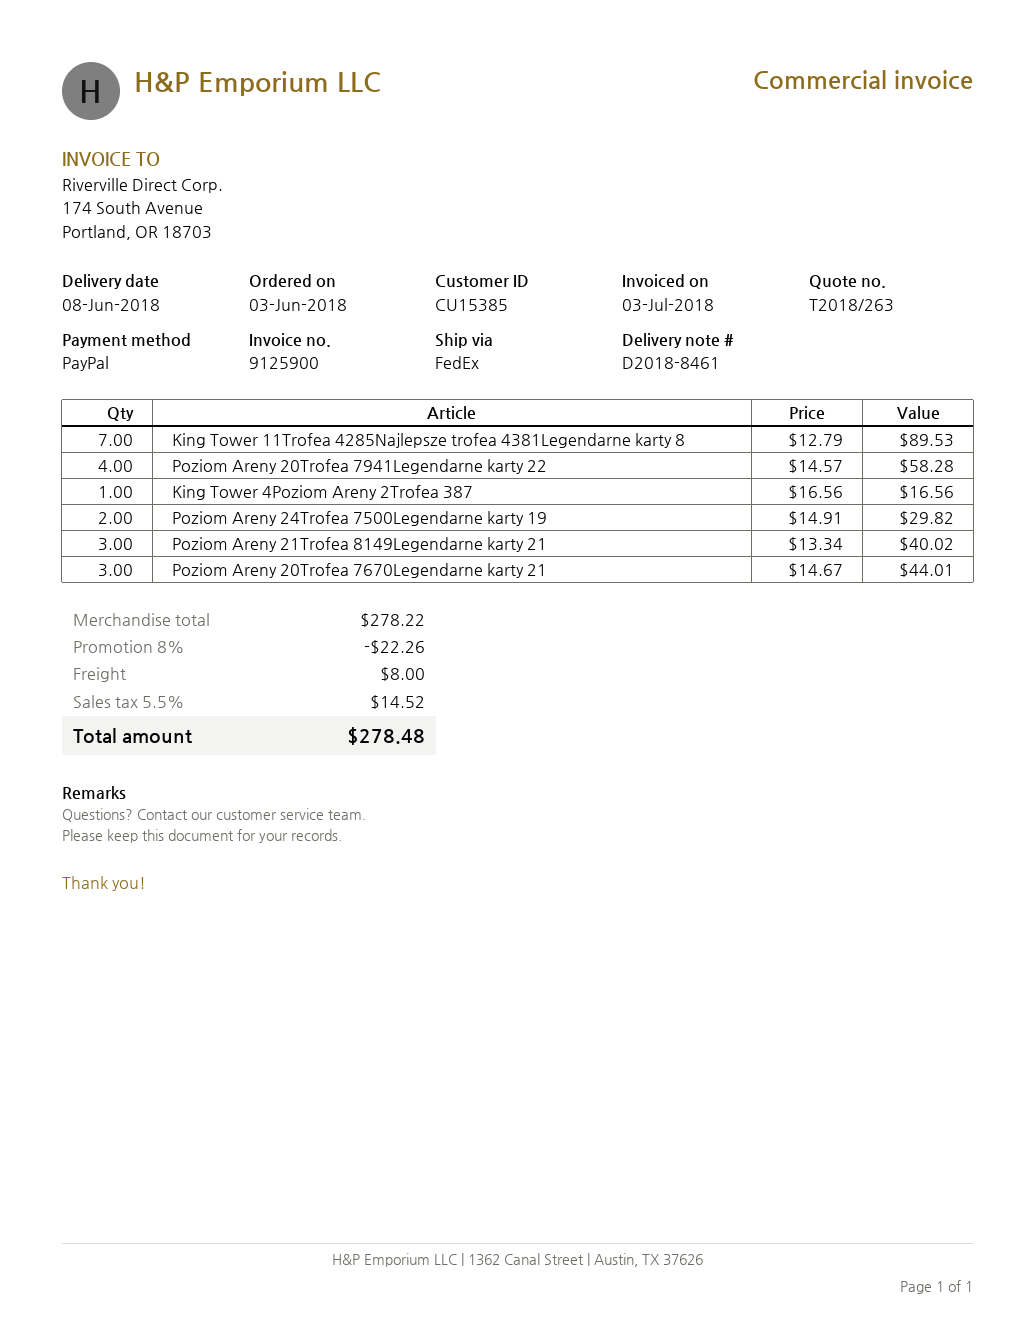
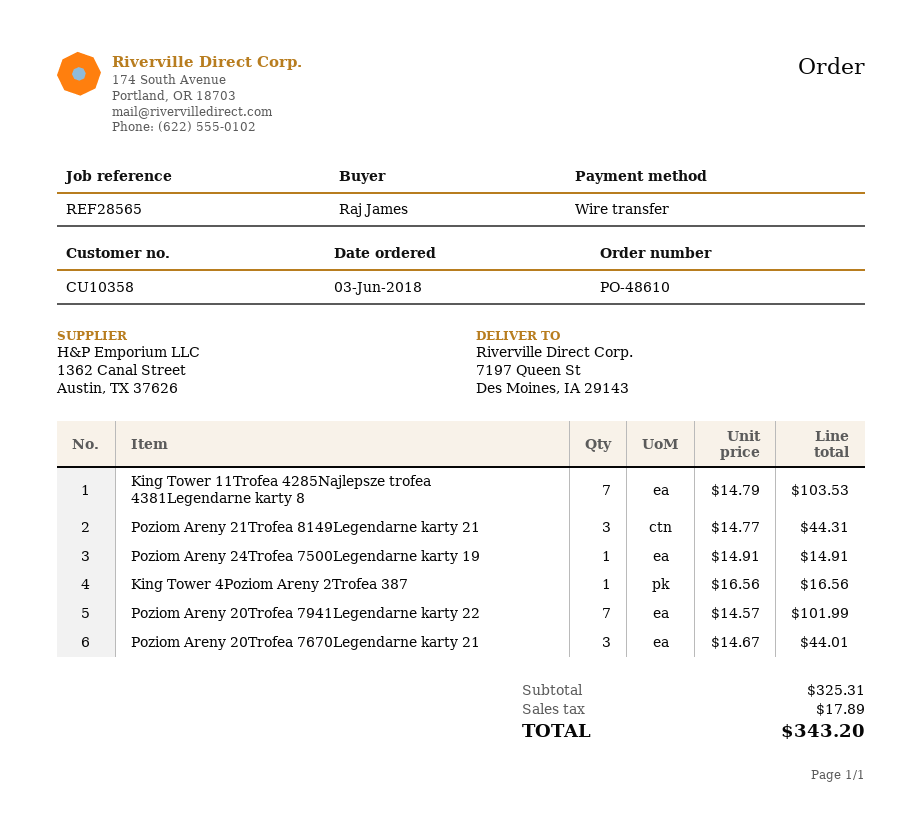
customer number: CU15385 -> CU10358
payment method: PayPal -> bank transfer
King Tower 11Trofea 4285Najlepsze trofea 4381Legendarne karty 8: 7 x 12.79 = 89.53 -> 7 x 14.79 = 103.53
Poziom Areny 20Trofea 7941Legendarne karty 22: 4 x 14.57 = 58.28 -> 7 x 14.57 = 101.99
Poziom Areny 24Trofea 7500Legendarne karty 19: 2 x 14.91 = 29.82 -> 1 x 14.91 = 14.91
Poziom Areny 21Trofea 8149Legendarne karty 21: 3 x 13.34 = 40.02 -> 3 x 14.77 = 44.31
subtotal: 278.22 -> 325.31
discount: 8% = 22.26 -> none
shipping: 8.00 -> none
tax: 14.52 -> 17.89
total: 278.48 -> 343.20

